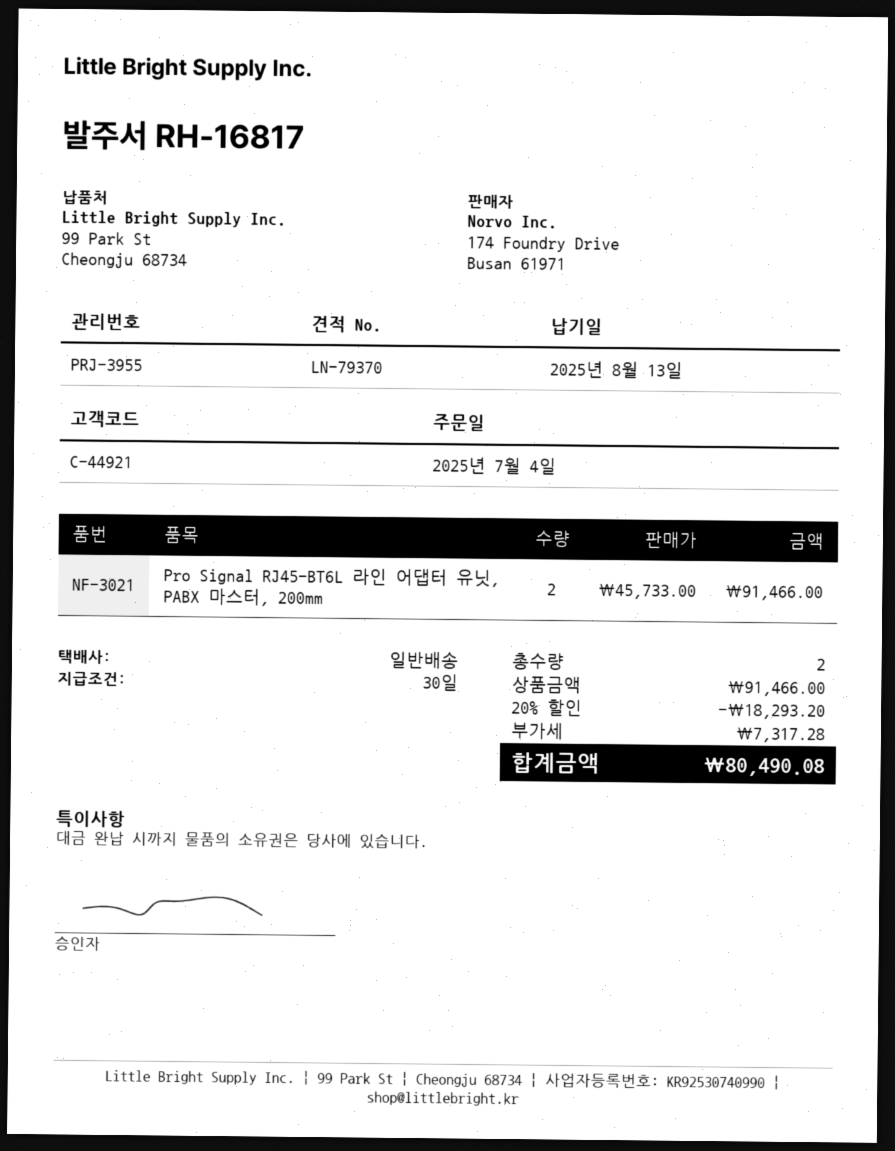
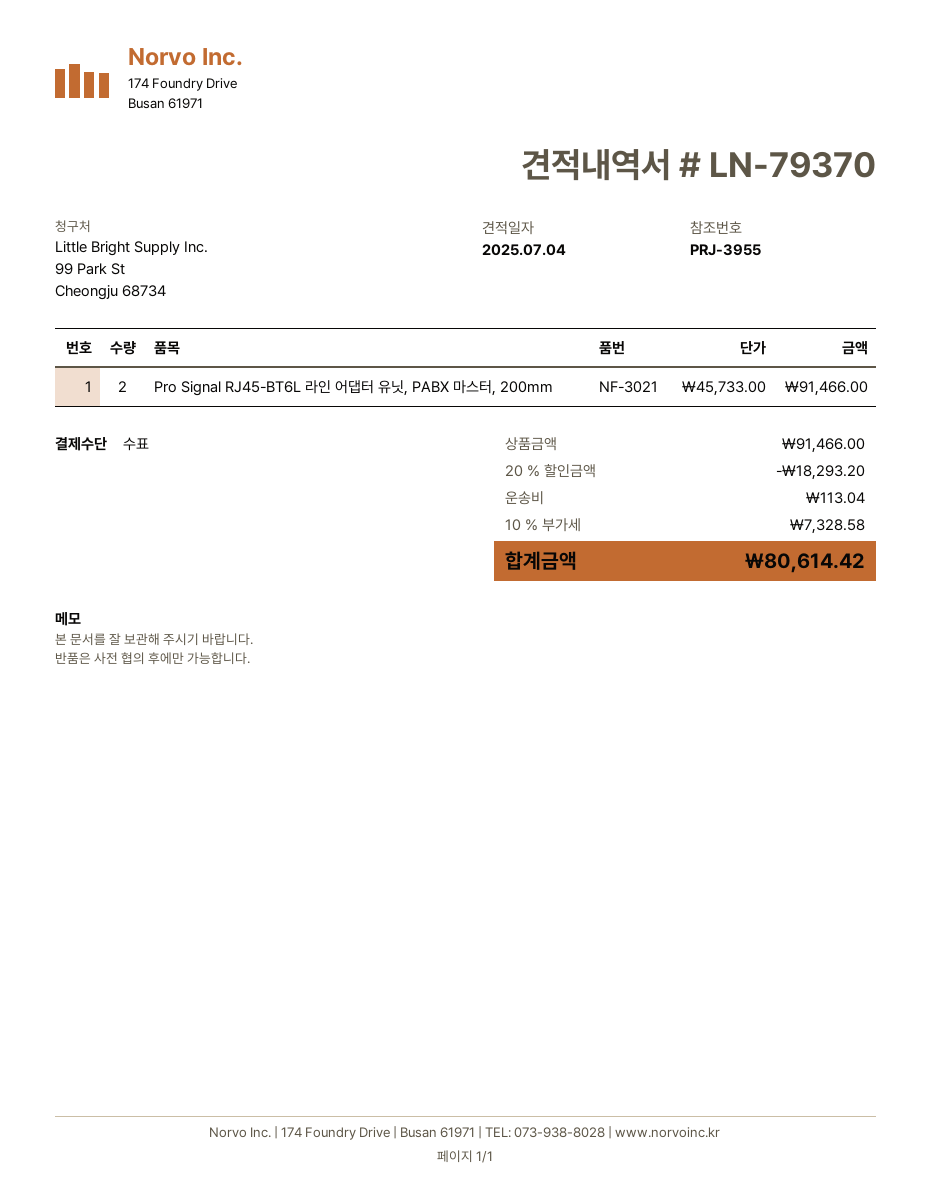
shipping: none -> 113.04
tax: 7317.28 -> 7328.58
total: 80490.08 -> 80614.42

